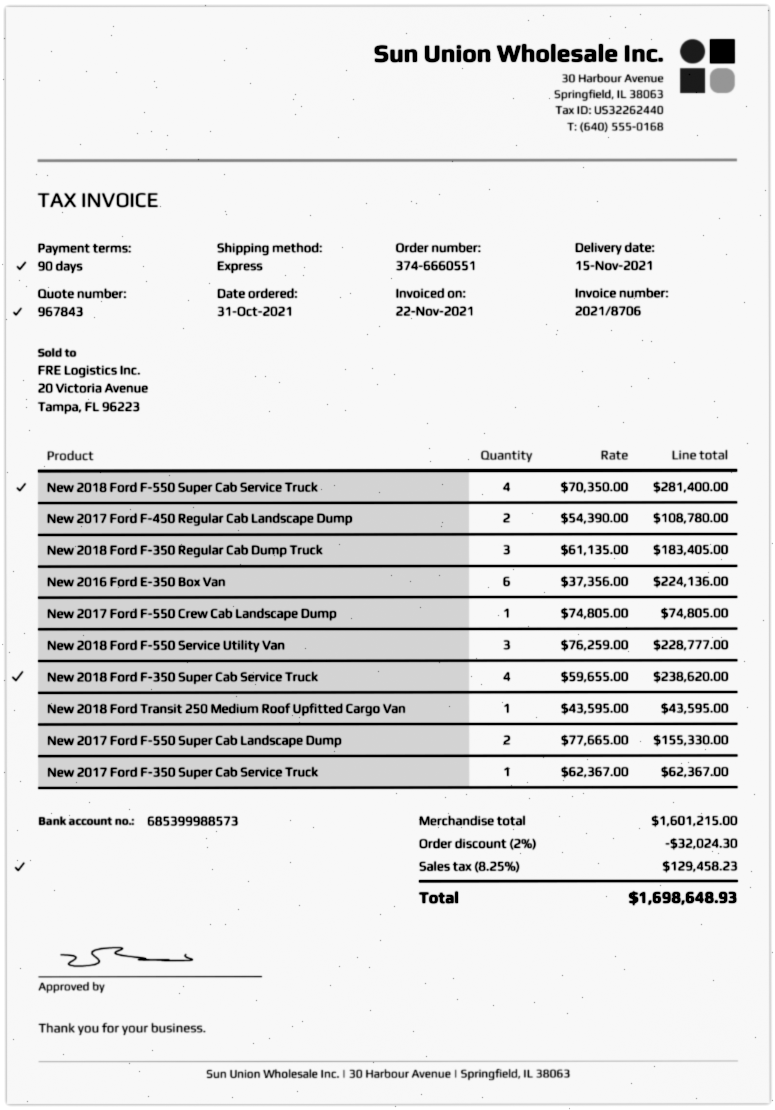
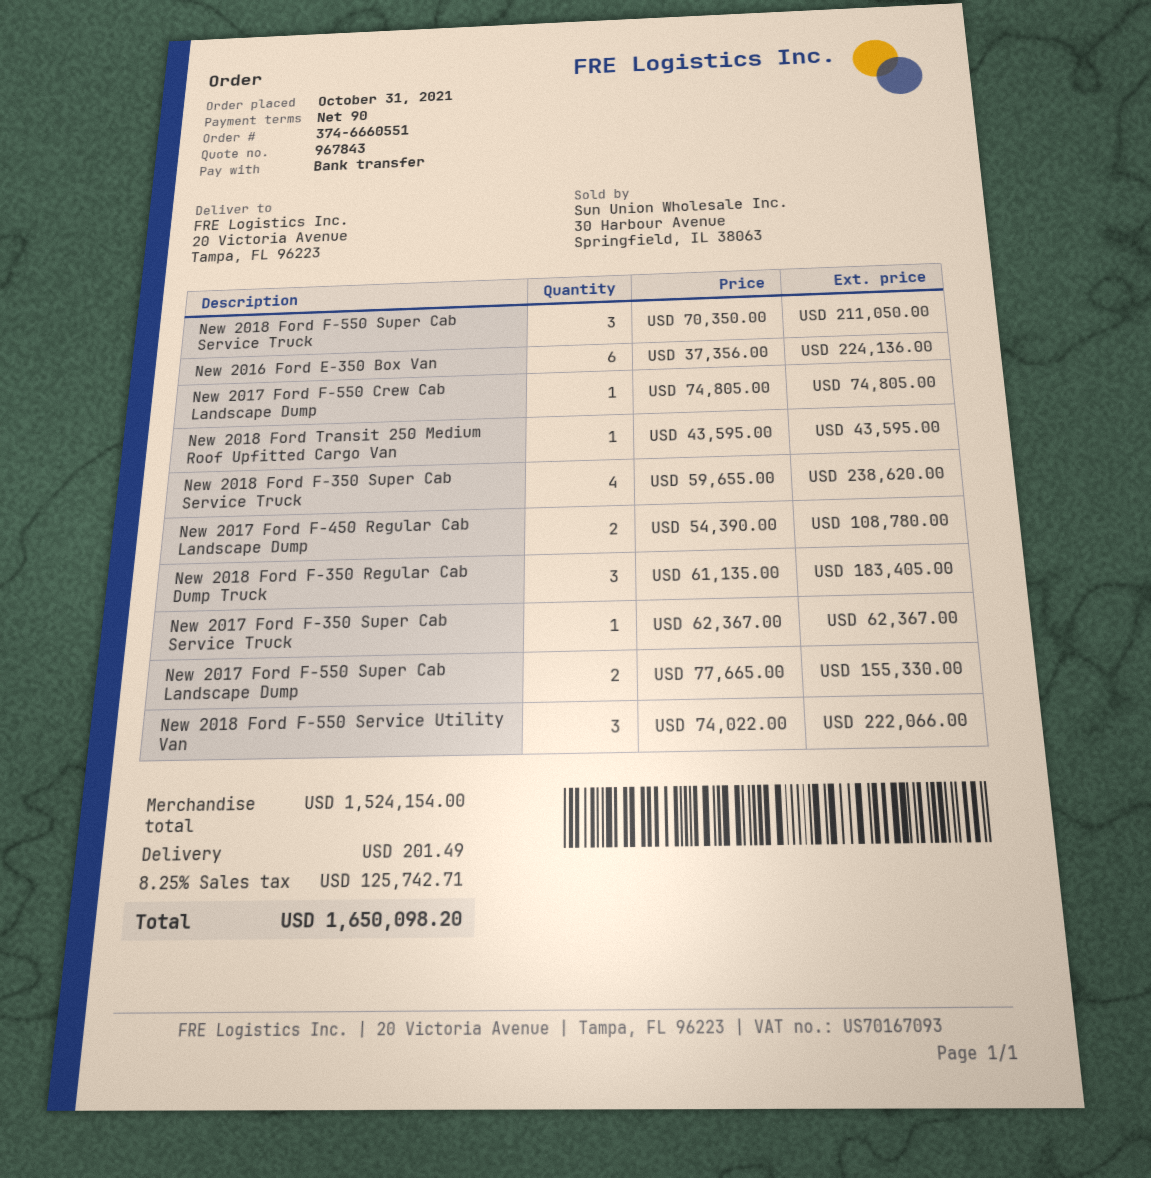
New 2018 Ford F-550 Super Cab Service Truck: 4 x 70350.00 = 281400.00 -> 3 x 70350.00 = 211050.00
New 2018 Ford F-550 Service Utility Van: 3 x 76259.00 = 228777.00 -> 3 x 74022.00 = 222066.00
subtotal: 1601215.00 -> 1524154.00
discount: 2% = 32024.30 -> none
shipping: none -> 201.49
tax: 8.25% = 129458.23 -> 8.25% = 125742.71
total: 1698648.93 -> 1650098.20

